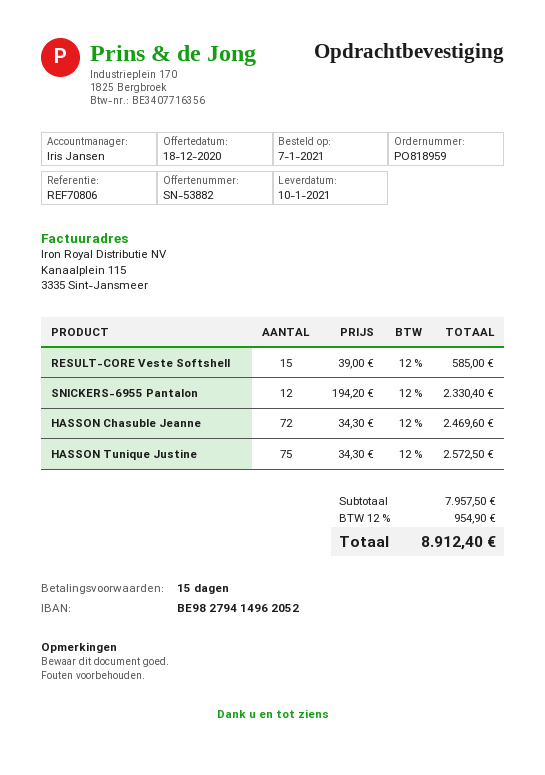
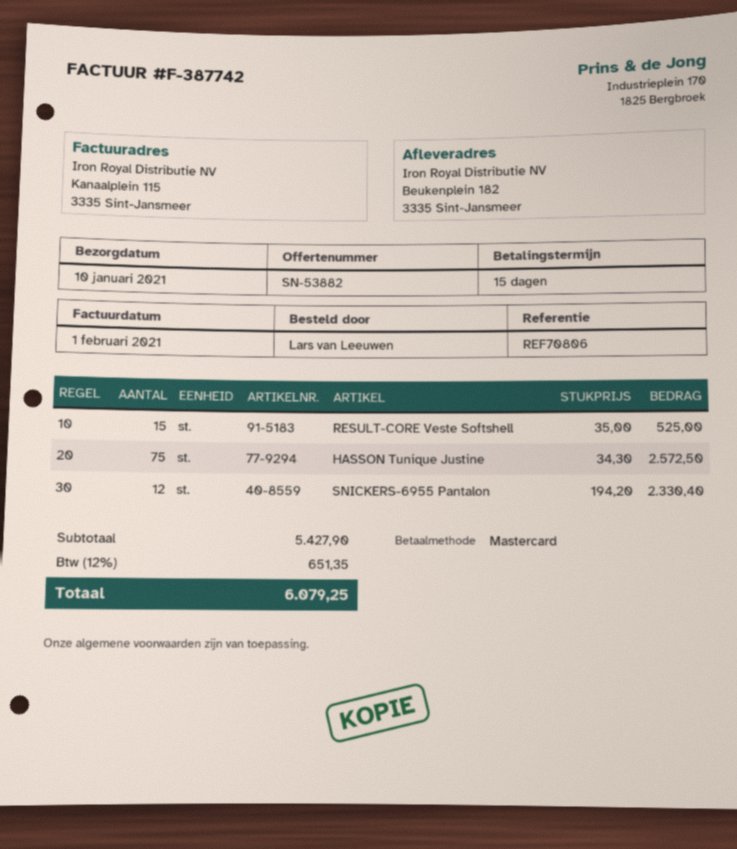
RESULT-CORE Veste Softshell: 15 x 39.00 = 585.00 -> 15 x 35.00 = 525.00
HASSON Chasuble Jeanne: 72 x 34.30 = 2469.60 -> none
subtotal: 7957.50 -> 5427.90
tax: 12% = 954.90 -> 12% = 651.35
total: 8912.40 -> 6079.25

